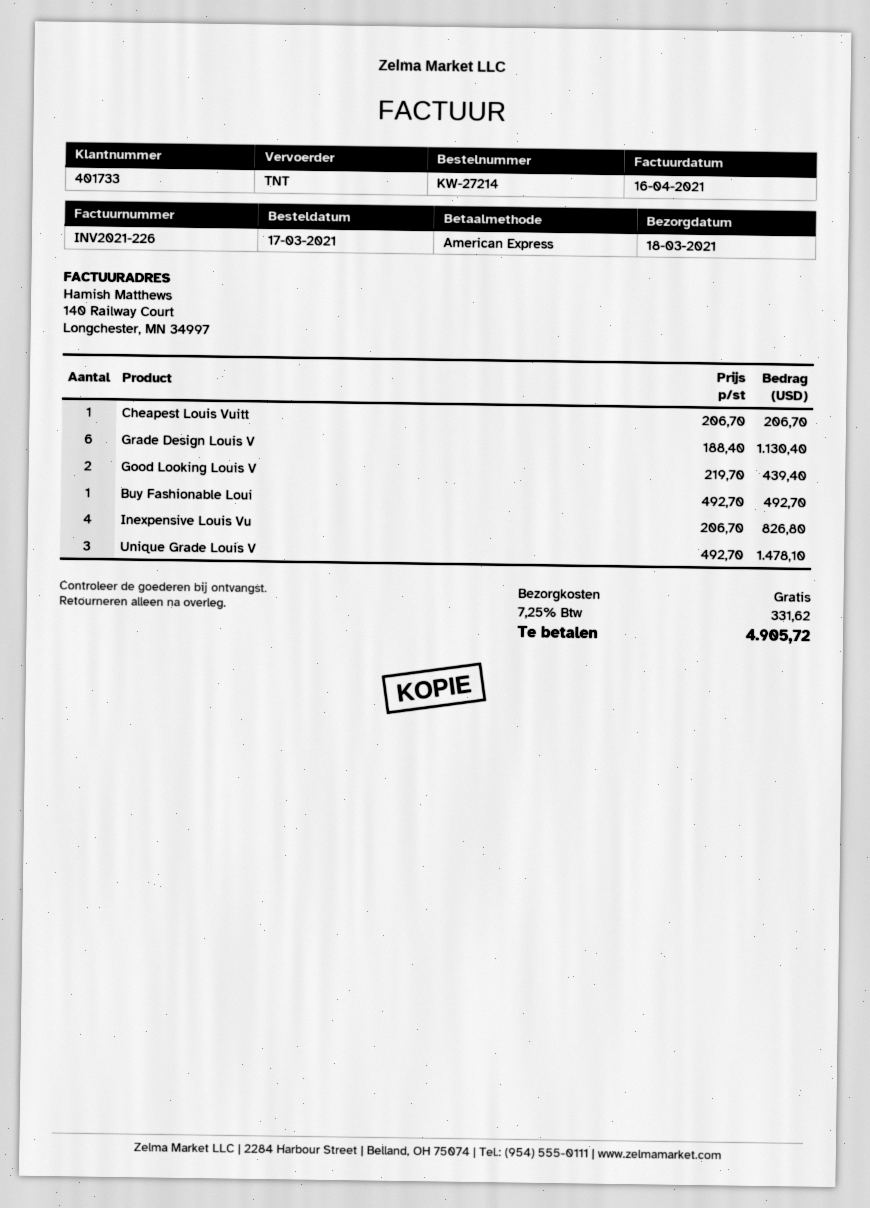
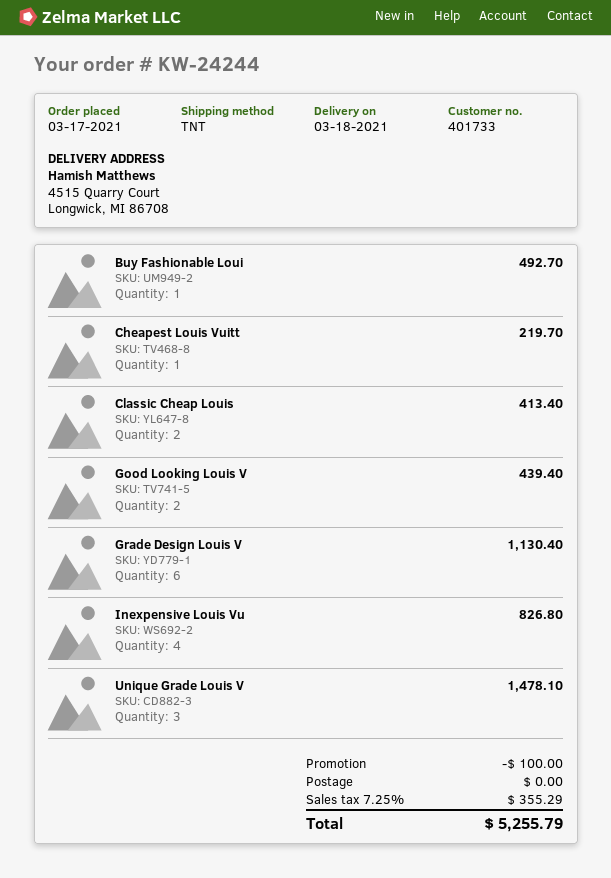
order number: KW-27214 -> KW-24244
Cheapest Louis Vuitt: 1 for 206.70 -> 1 for 219.70
Classic Cheap Louis: none -> 2 for 413.40
discount: none -> 100.00
tax: 7.25% = 331.62 -> 7.25% = 355.29
total: 4905.72 -> 5255.79

